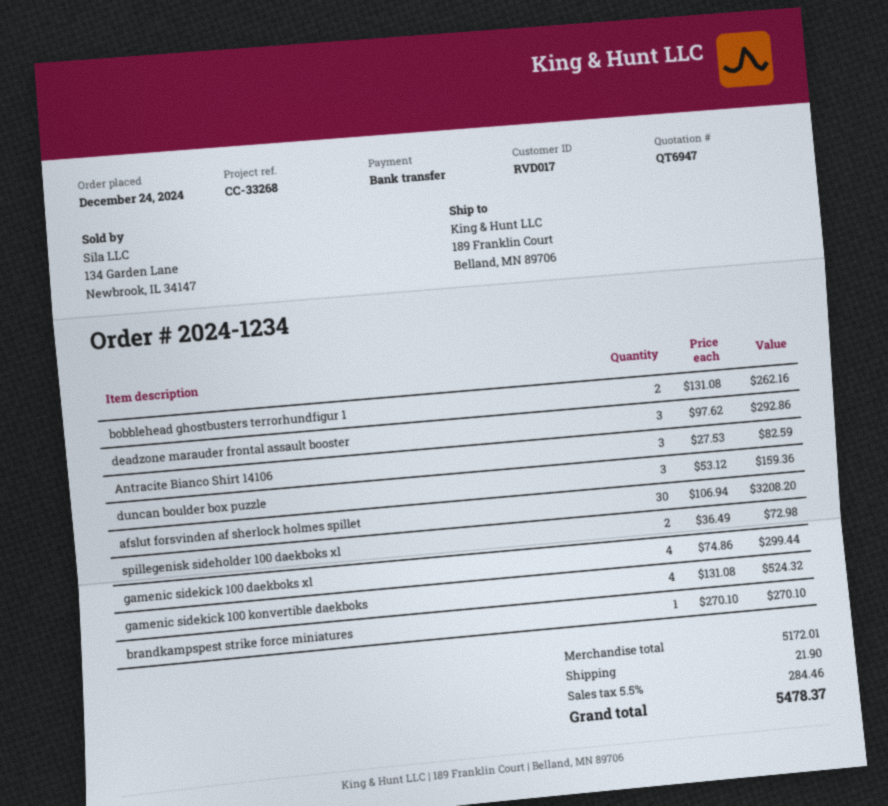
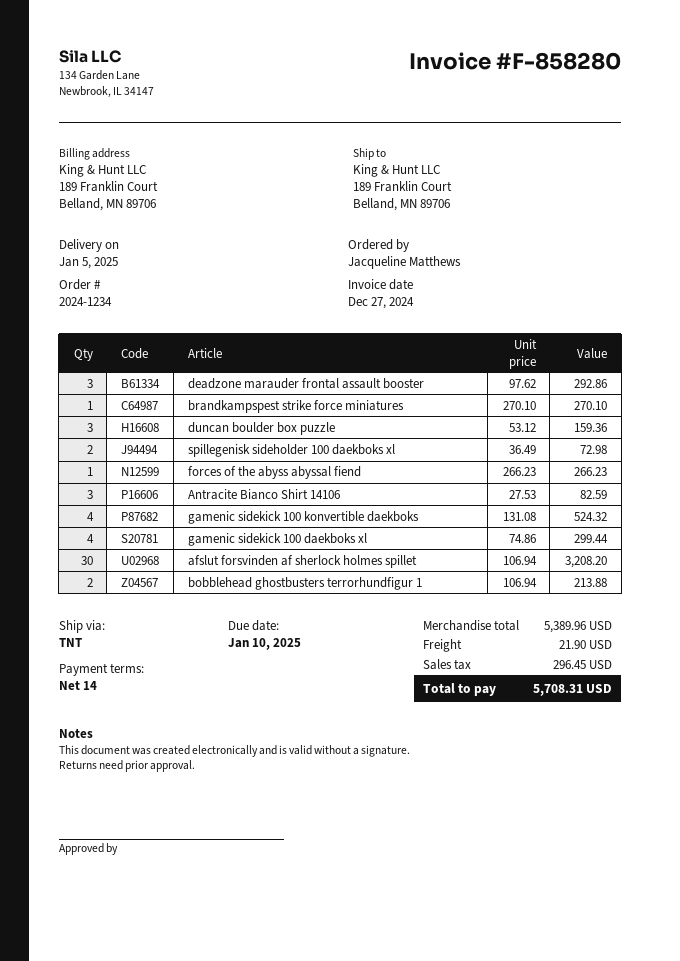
bobblehead ghostbusters terrorhundfigur 1: 2 x 131.08 = 262.16 -> 2 x 106.94 = 213.88
forces of the abyss abyssal fiend: none -> 1 x 266.23 = 266.23
subtotal: 5172.01 -> 5389.96
tax: 284.46 -> 296.45
total: 5478.37 -> 5708.31

